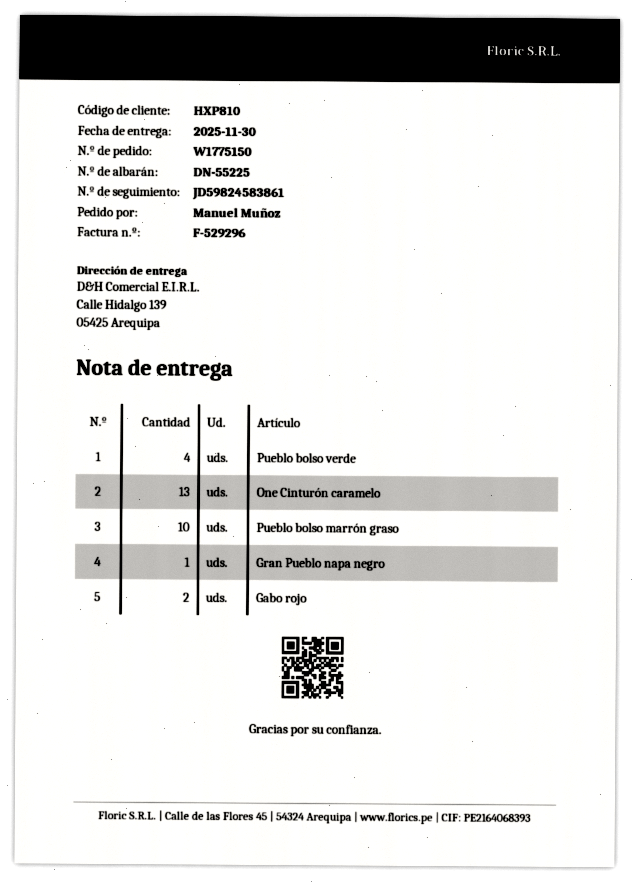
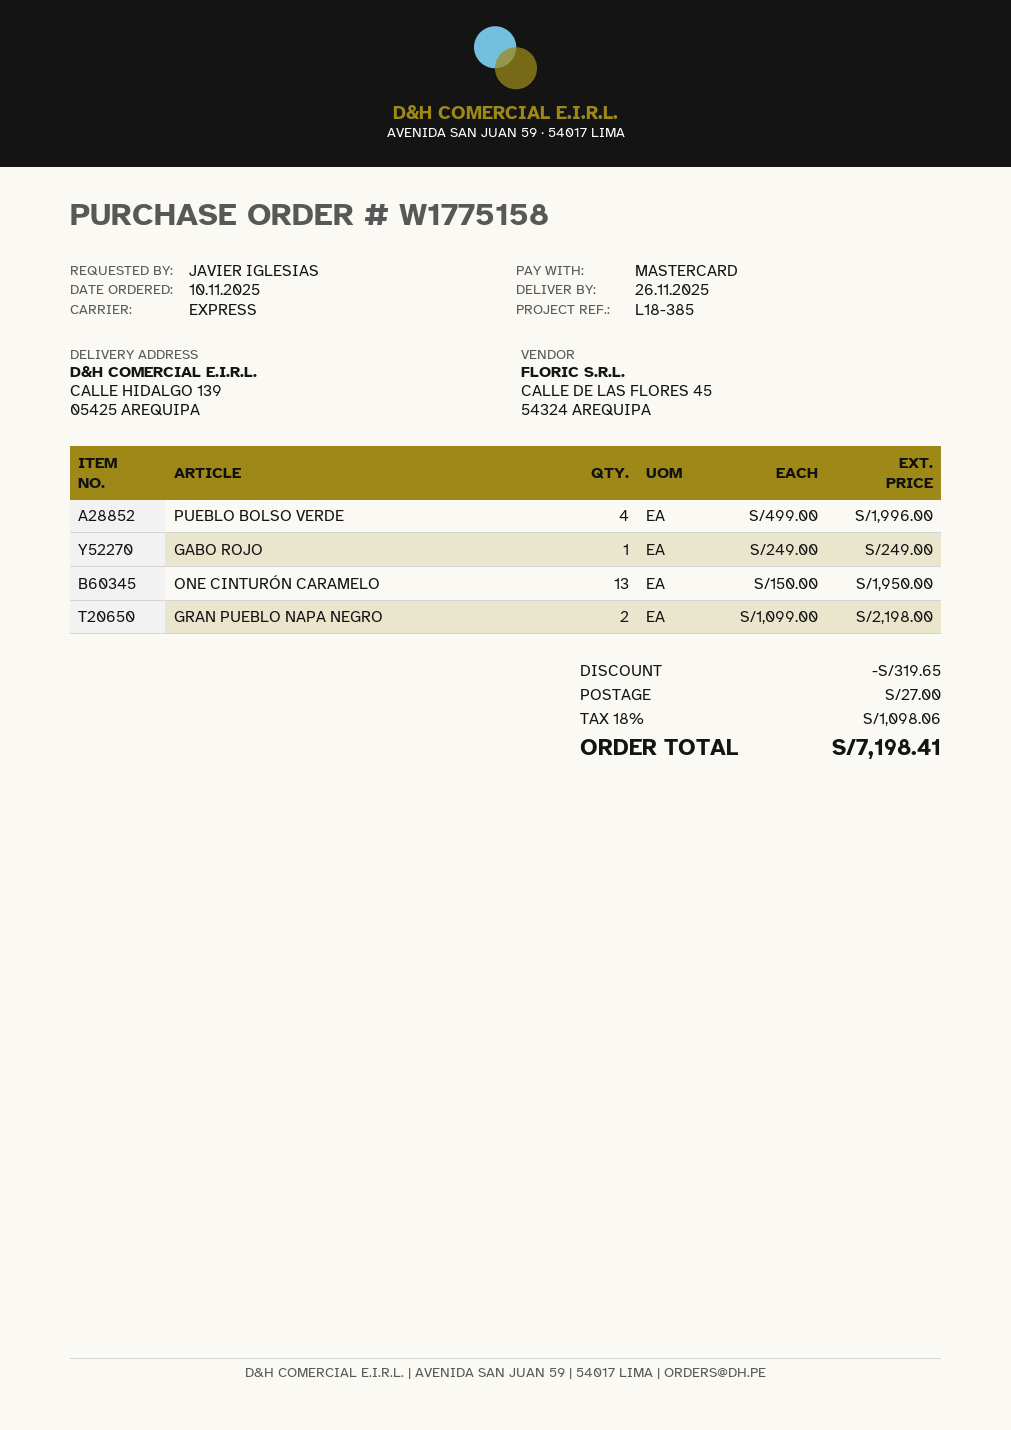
order number: W1775150 -> W1775158
delivery date: 2025-11-30 -> 2025-11-26
ordered by: Manuel Muñoz -> JAVIER IGLESIAS
Pueblo bolso marrón graso: 10 -> none
Gran Pueblo napa negro: 1 -> 2
Gabo rojo: 2 -> 1

